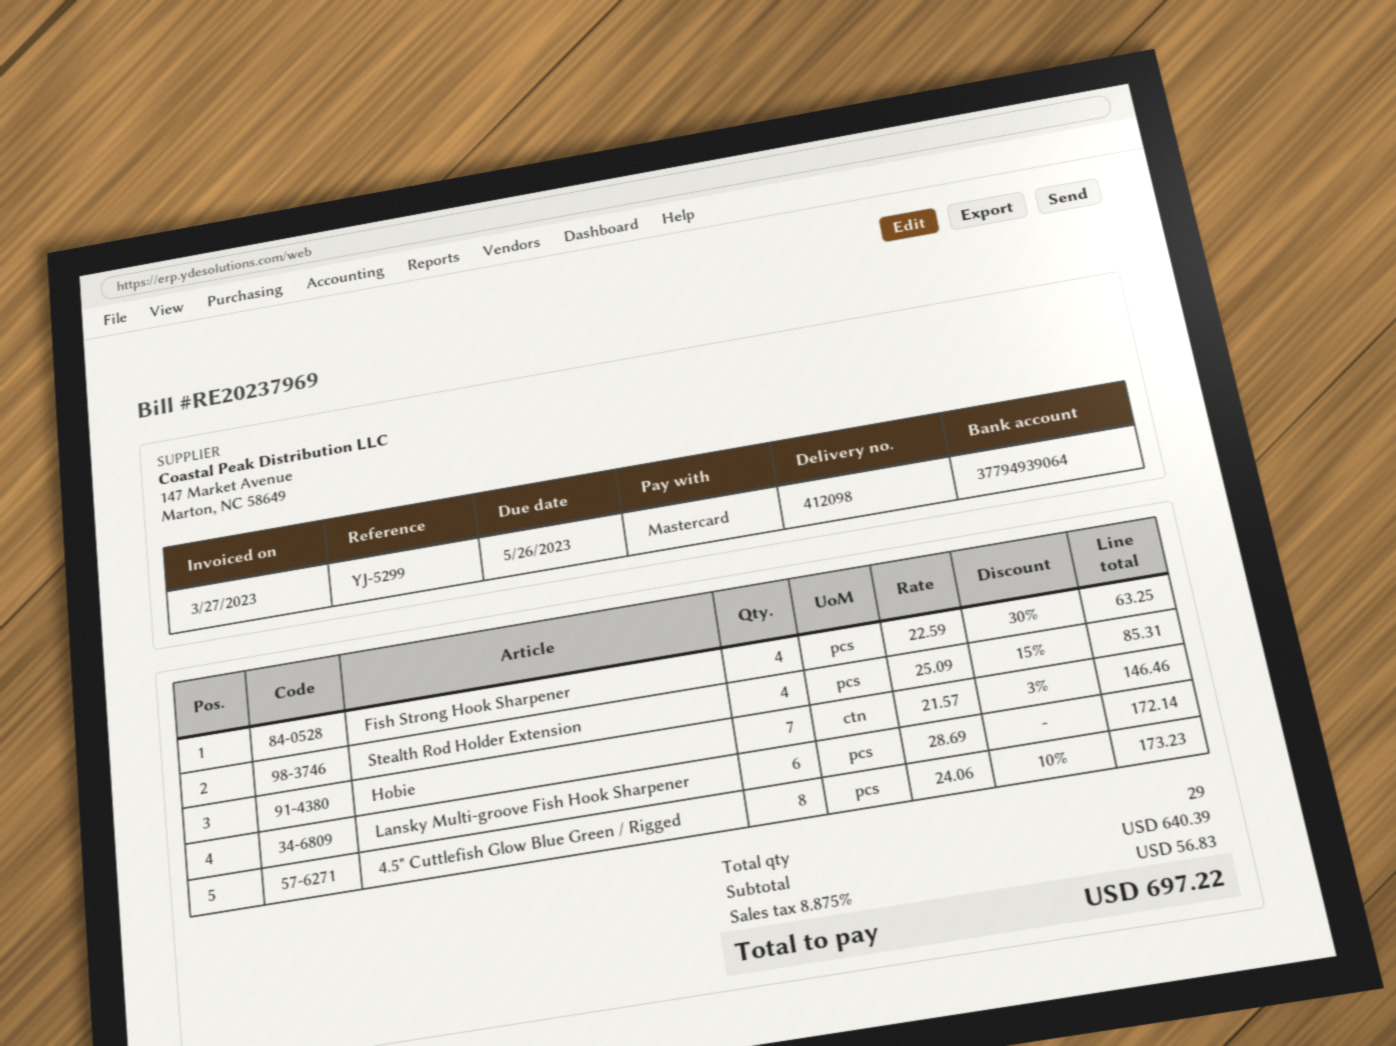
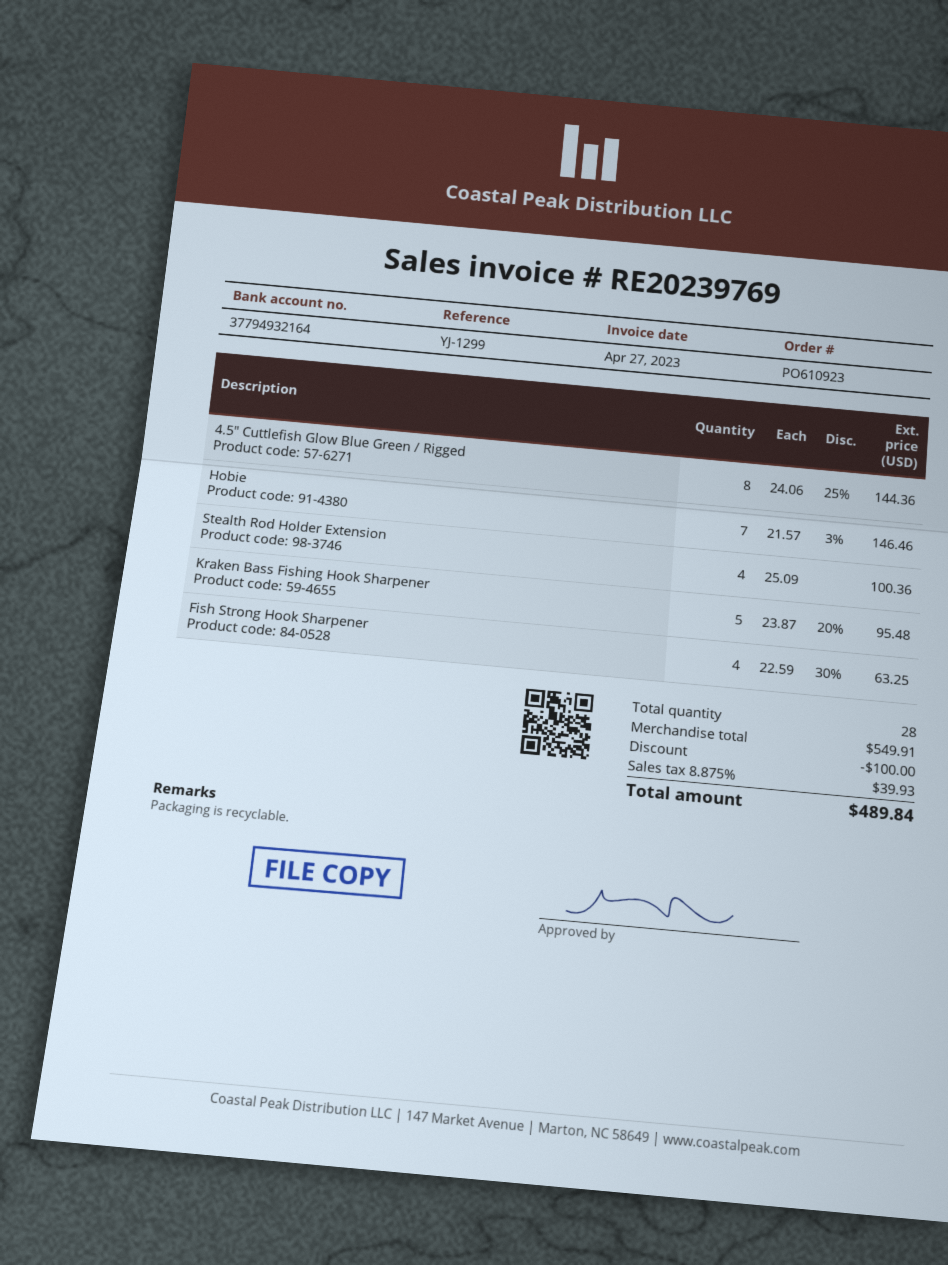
invoice number: RE20237969 -> RE20239769
invoice date: 2023-03-27 -> 2023-04-27
reference: YJ-5299 -> YJ-1299
bank account: 37794939064 -> 37794932164
Stealth Rod Holder Extension: 4 x 25.09 - 15% = 85.31 -> 4 x 25.09 = 100.36
Lansky Multi-groove Fish Hook Sharpener: 6 x 28.69 = 172.14 -> none
4.5" Cuttlefish Glow Blue Green / Rigged: 8 x 24.06 - 10% = 173.23 -> 8 x 24.06 - 25% = 144.36
Kraken Bass Fishing Hook Sharpener: none -> 5 x 23.87 - 20% = 95.48
total quantity: 29 -> 28
subtotal: 640.39 -> 549.91
discount: none -> 100.00
tax: 8.875% = 56.83 -> 8.875% = 39.93
total: 697.22 -> 489.84

